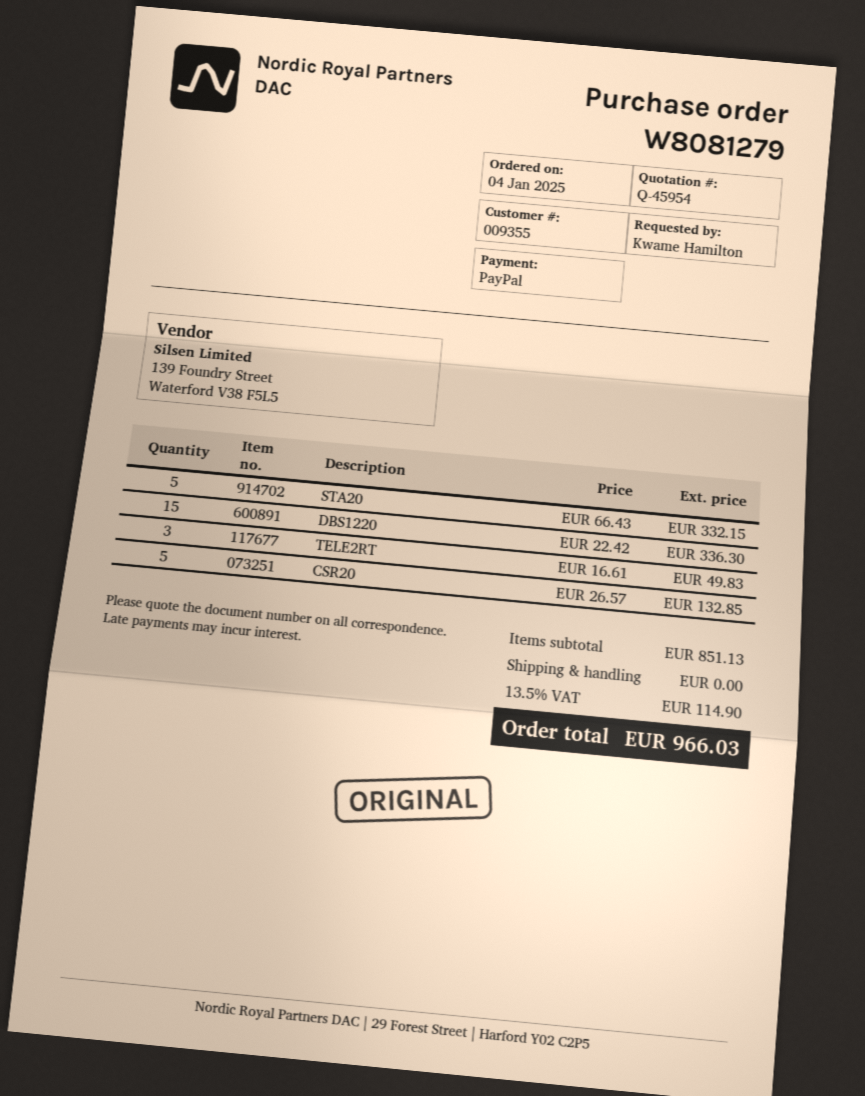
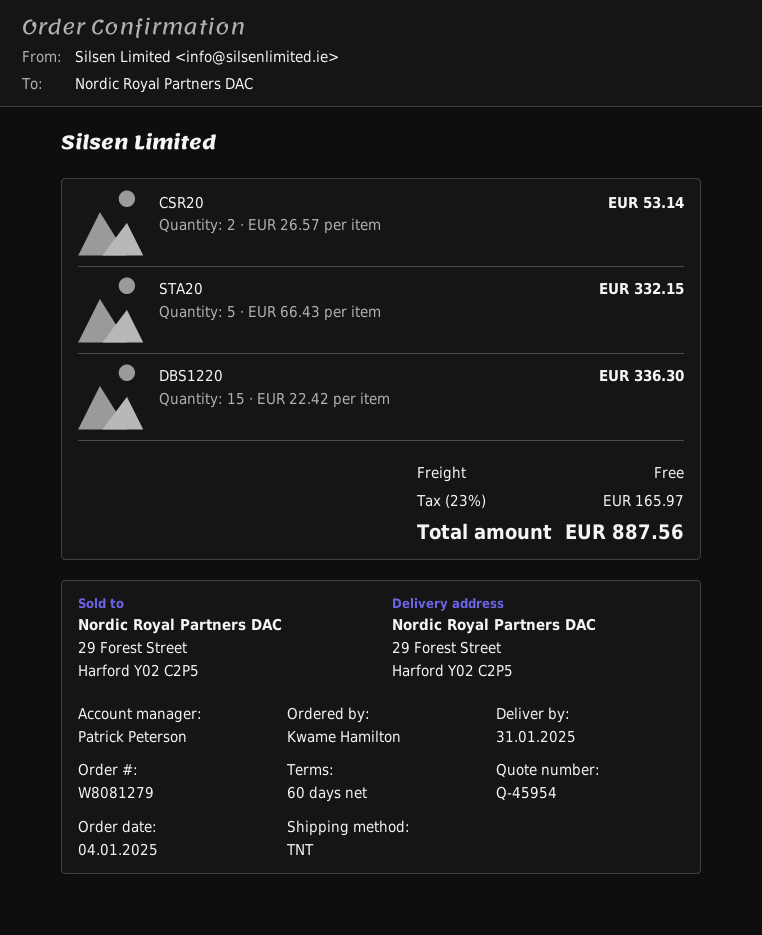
TELE2RT: 3 x 16.61 = 49.83 -> none
CSR20: 5 x 26.57 = 132.85 -> 2 x 26.57 = 53.14
tax: 13.5% = 114.90 -> 23% = 165.97
total: 966.03 -> 887.56

